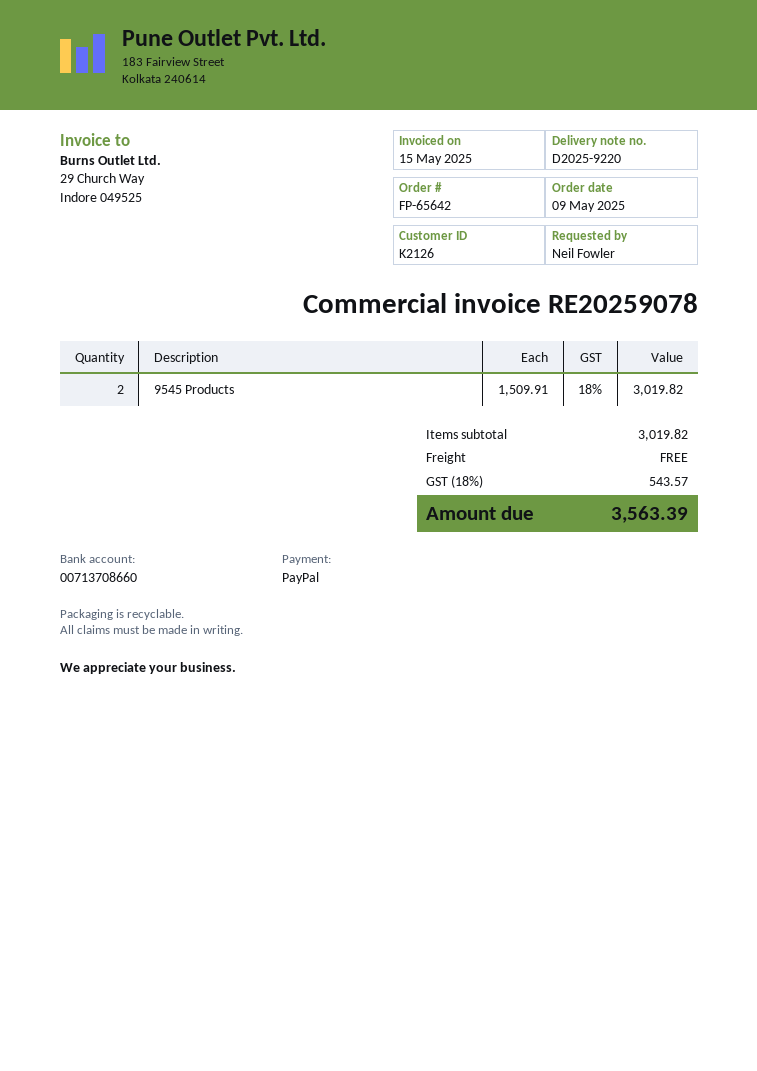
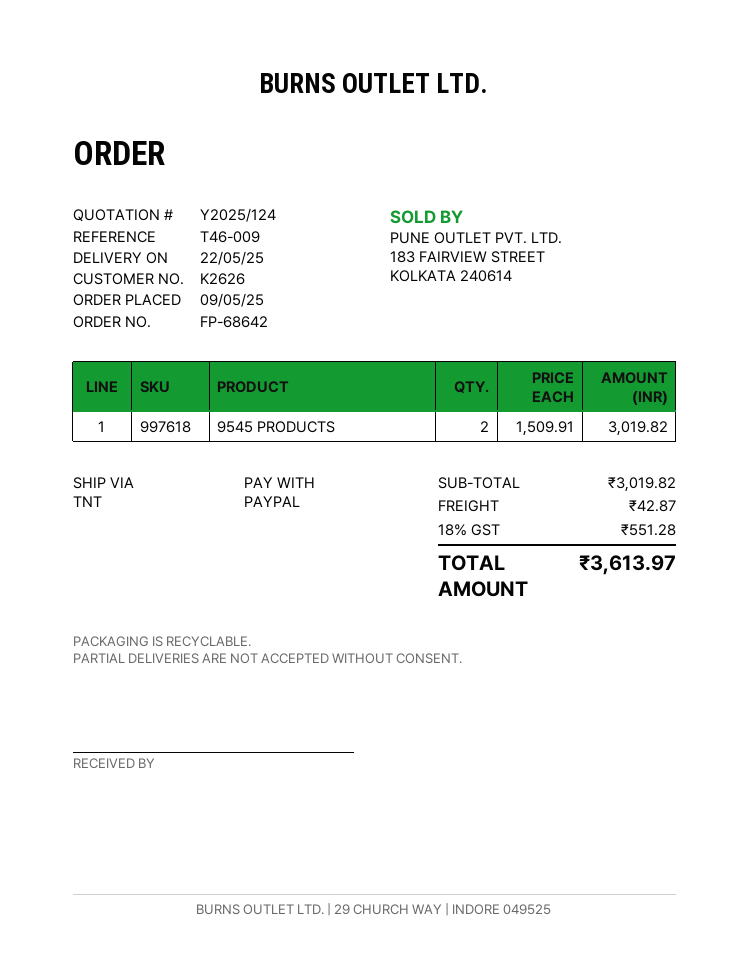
order number: FP-65642 -> FP-68642
customer number: K2126 -> K2626
shipping: 0.00 -> 42.87
tax: 18% = 543.57 -> 18% = 551.28
total: 3563.39 -> 3613.97

